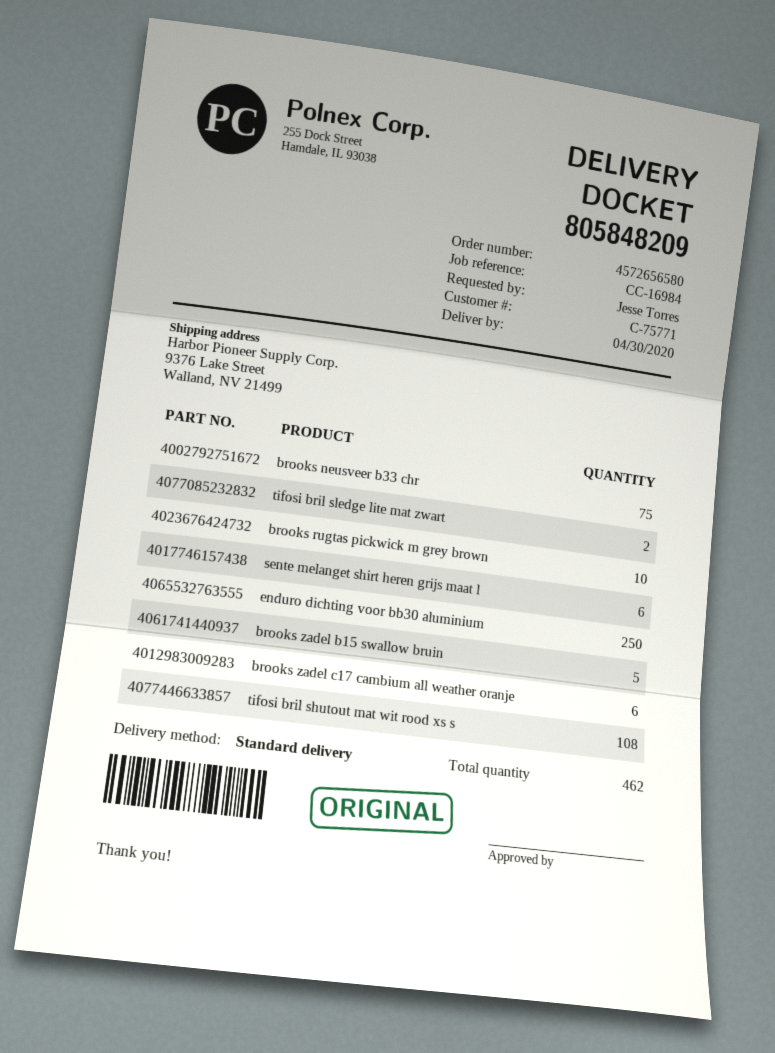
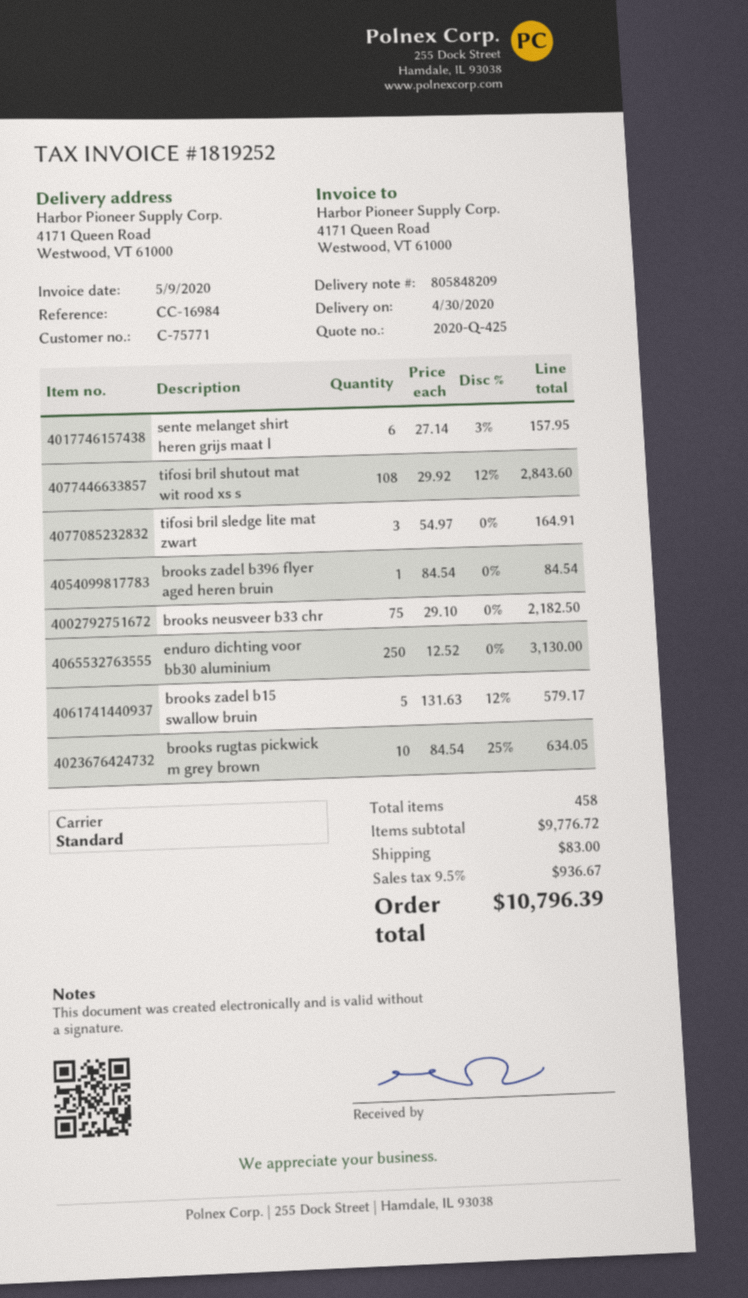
ship to: 9376 Lake Street, Walland, NV 21499 -> 4171 Queen Road, Westwood, VT 61000
tifosi bril sledge lite mat zwart: 2 -> 3
brooks zadel c17 cambium all weather oranje: 6 -> none
brooks zadel b396 flyer aged heren bruin: none -> 1
total quantity: 462 -> 458

